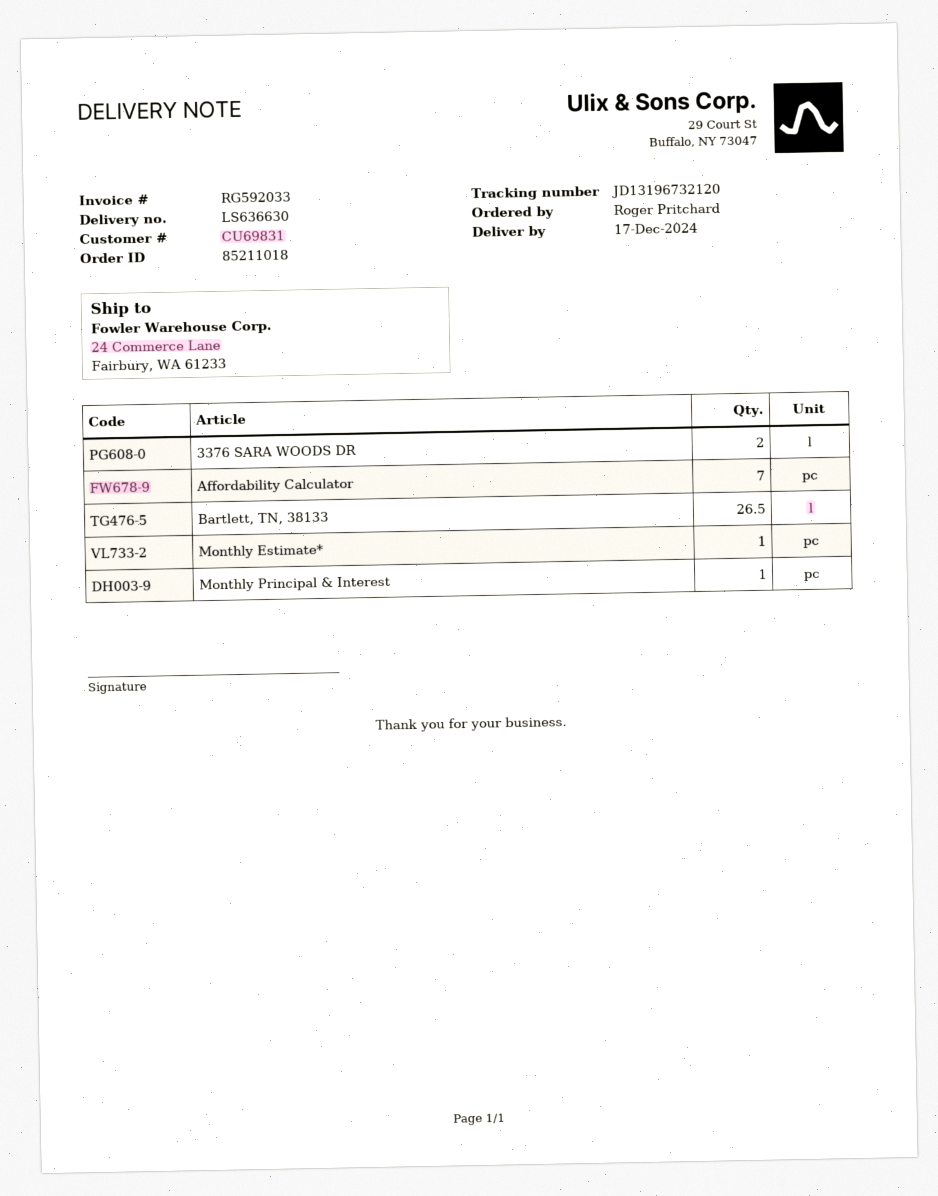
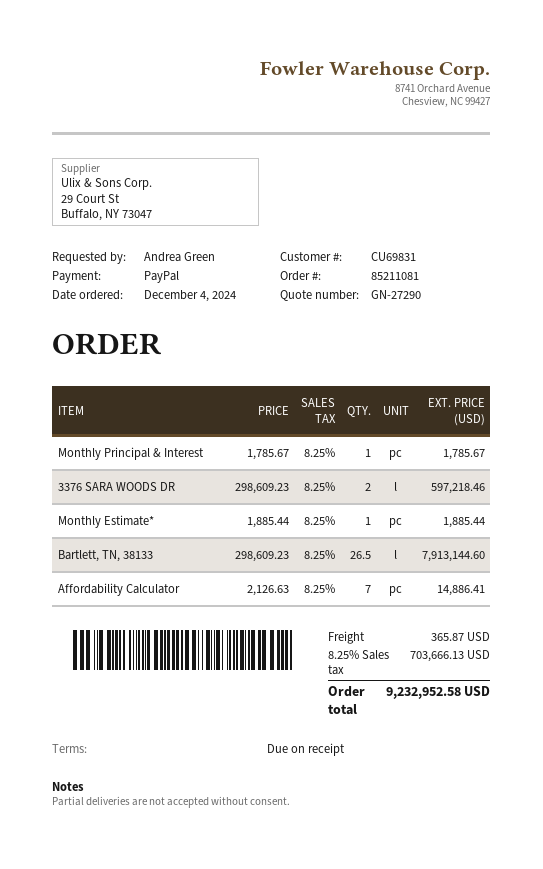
order number: 85211018 -> 85211081
ordered by: Roger Pritchard -> Andrea Green

